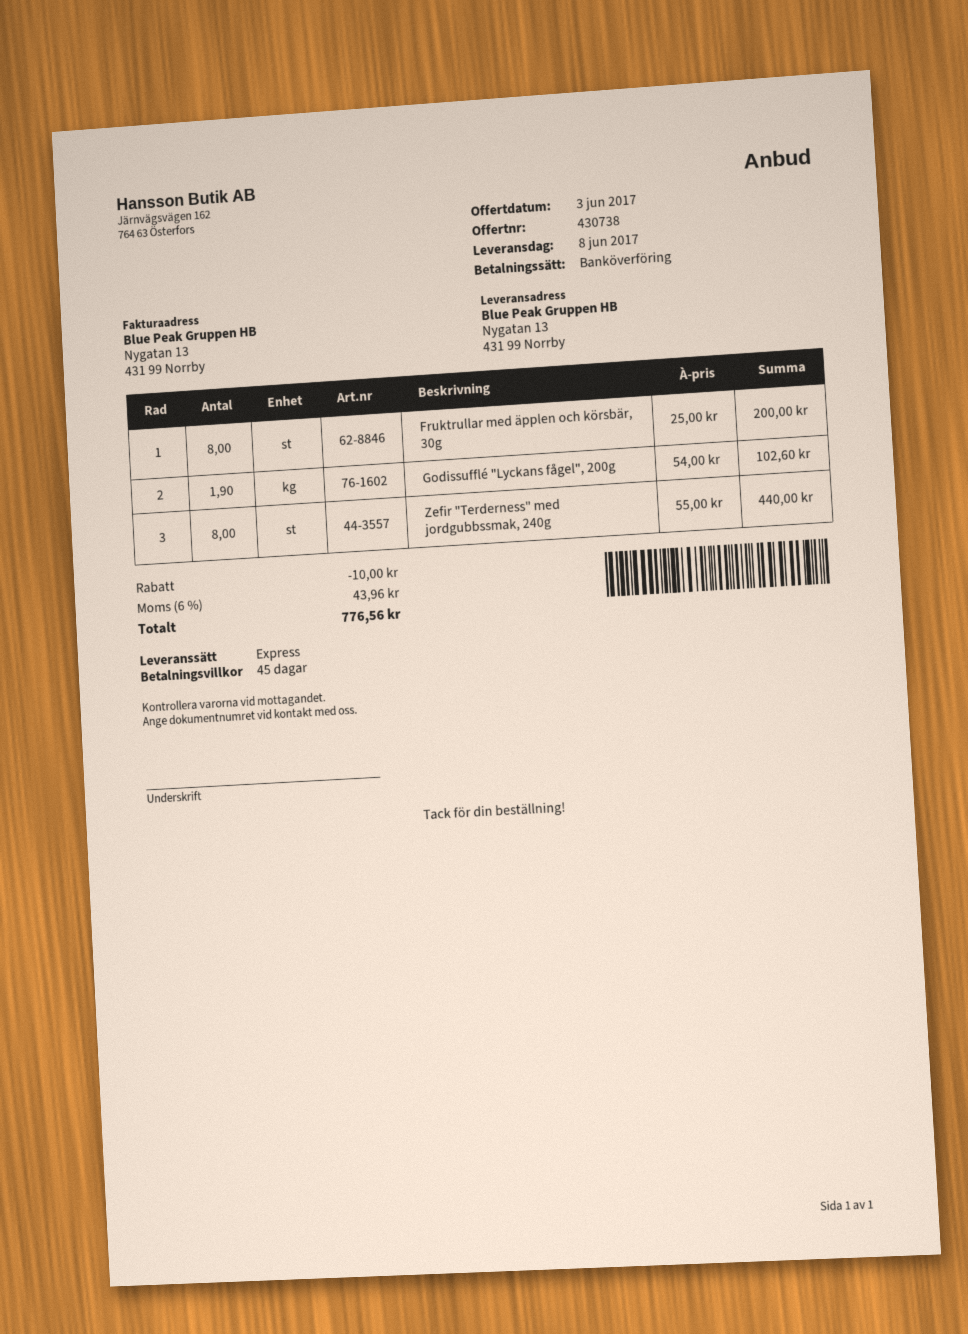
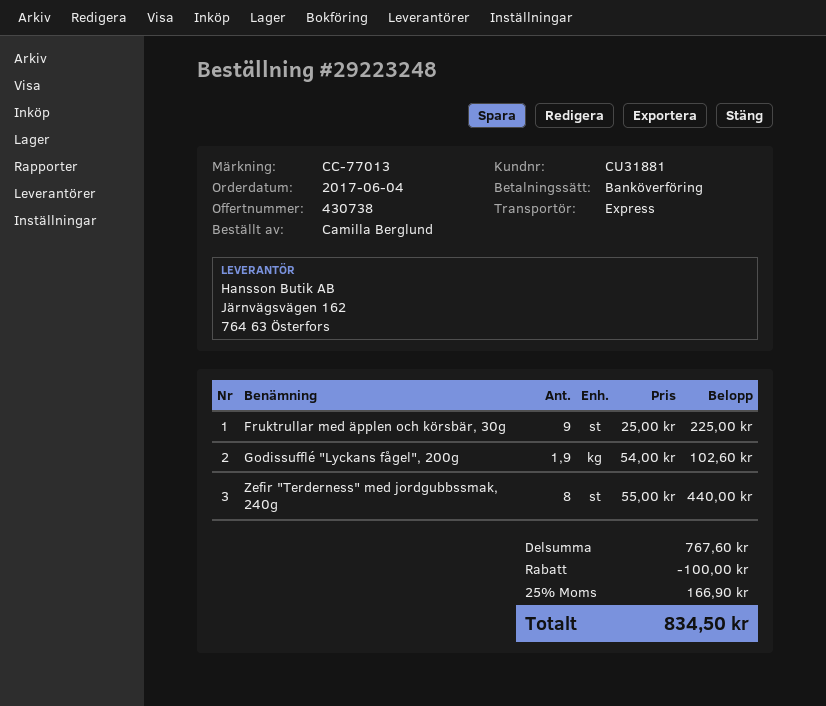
Fruktrullar med äpplen och körsbär, 30g: 8 x 25.00 = 200.00 -> 9 x 25.00 = 225.00
discount: 10.00 -> 100.00
tax: 6% = 43.96 -> 25% = 166.90
total: 776.56 -> 834.50

